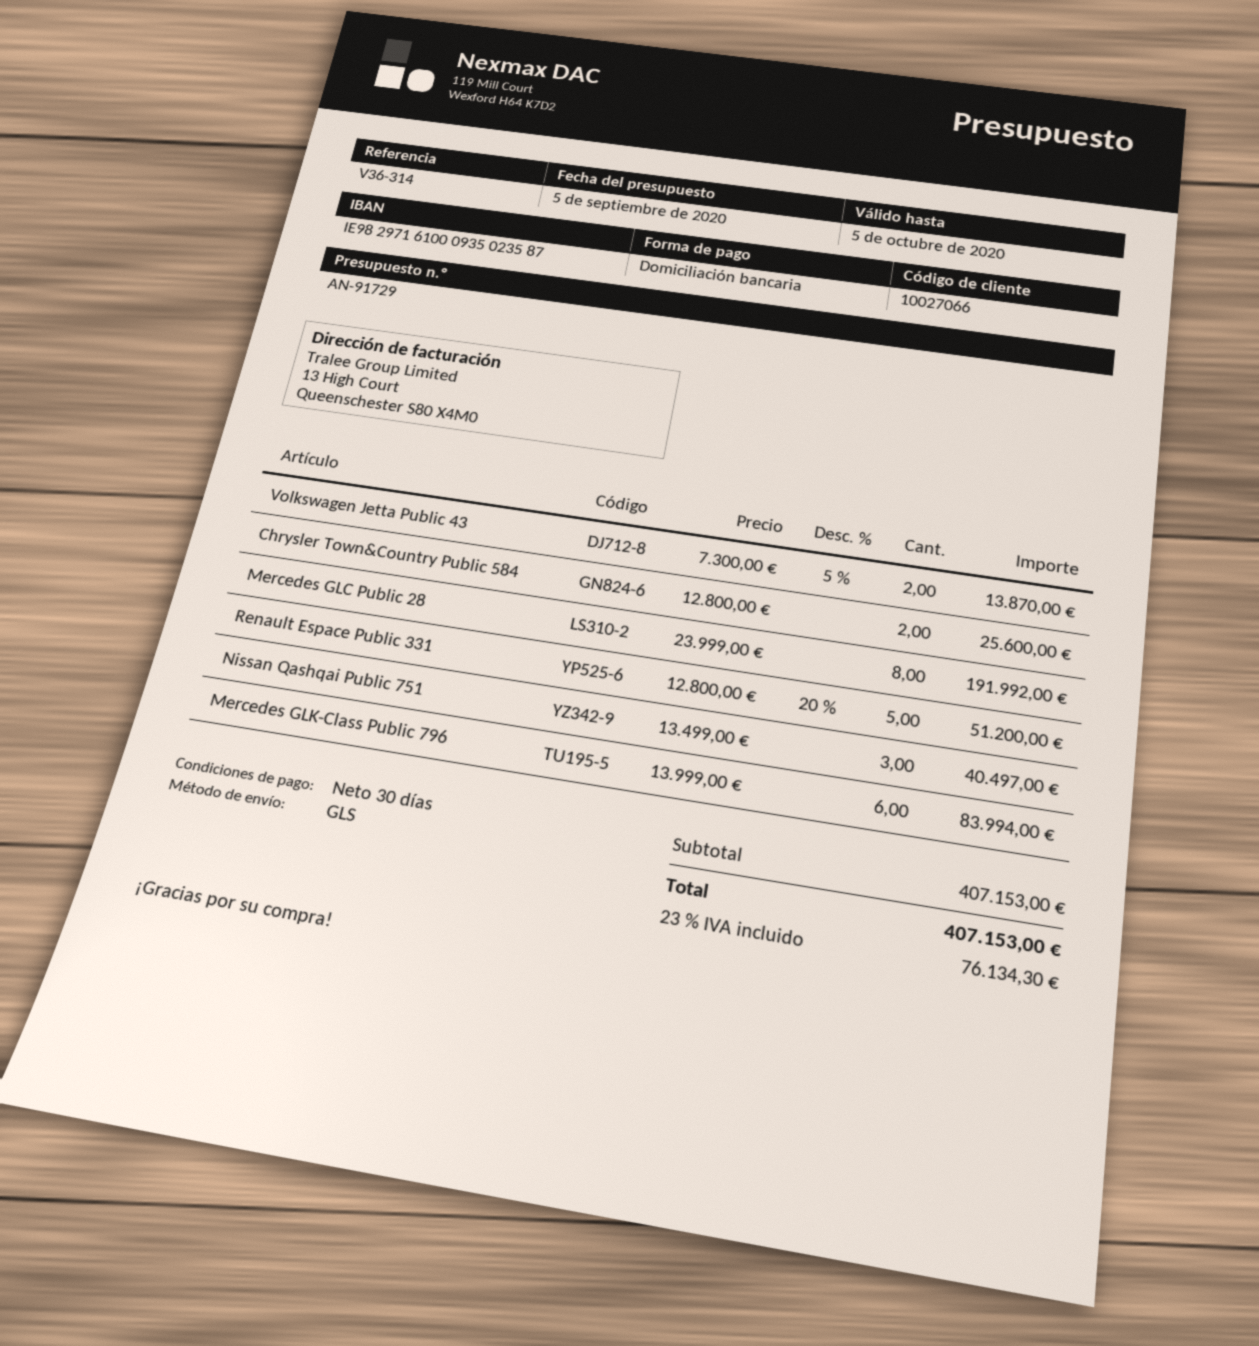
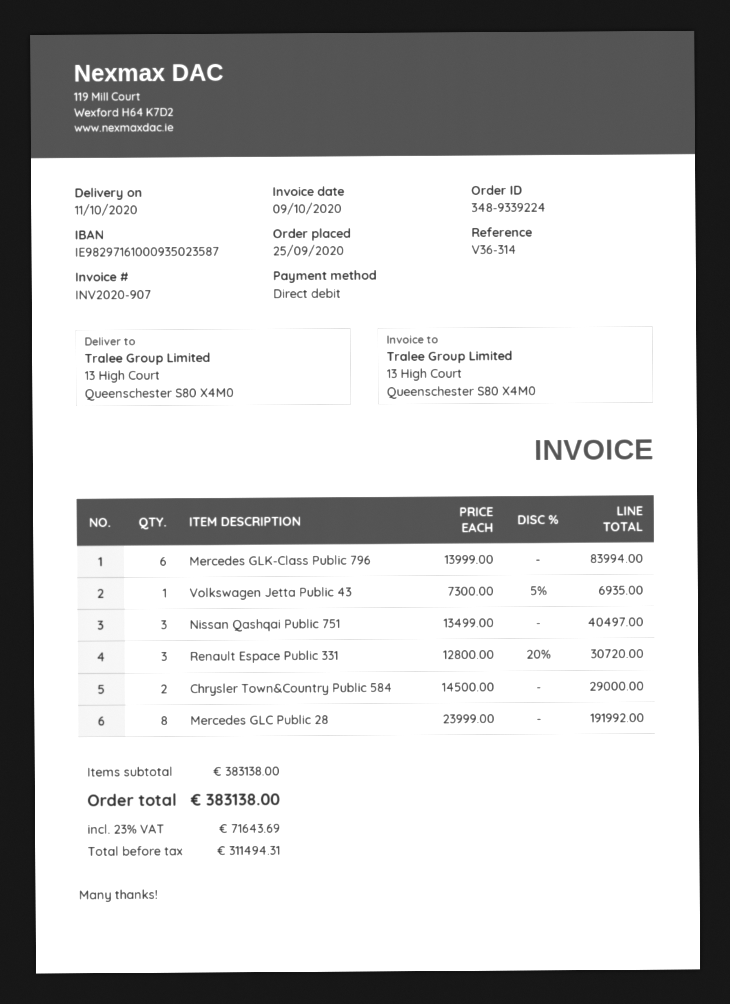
Volkswagen Jetta Public 43: 2 x 7300.00 - 5% = 13870.00 -> 1 x 7300.00 - 5% = 6935.00
Chrysler Town&Country Public 584: 2 x 12800.00 = 25600.00 -> 2 x 14500.00 = 29000.00
Renault Espace Public 331: 5 x 12800.00 - 20% = 51200.00 -> 3 x 12800.00 - 20% = 30720.00
subtotal: 407153.00 -> 383138.00
tax: 23% = 76134.30 -> 23% = 71643.69
total: 407153.00 -> 383138.00

